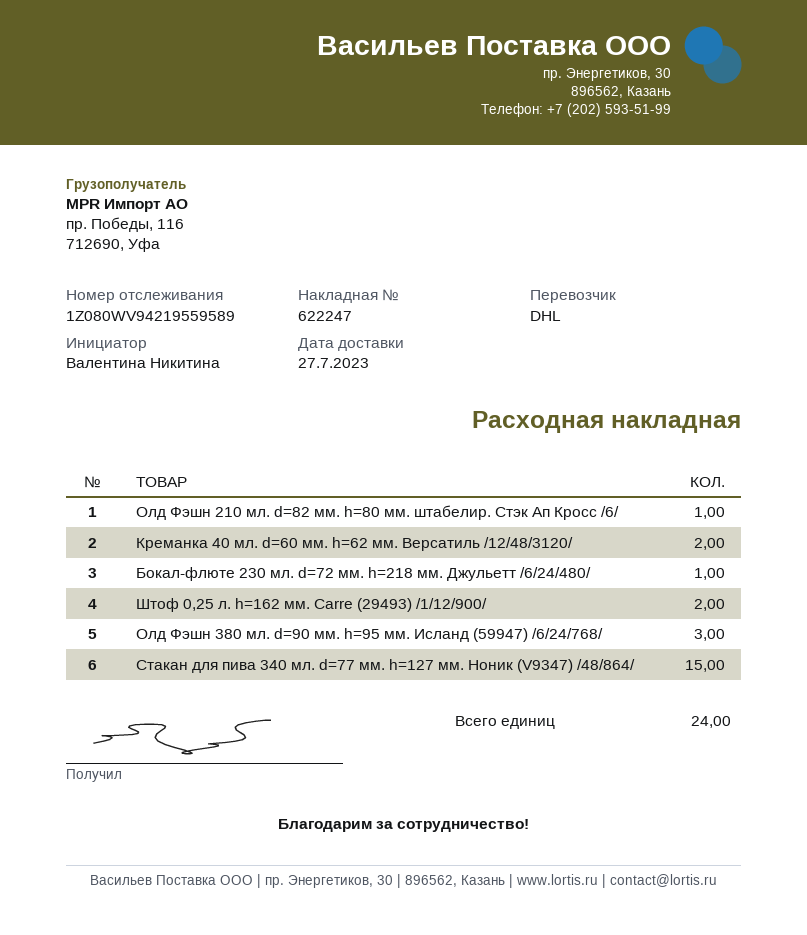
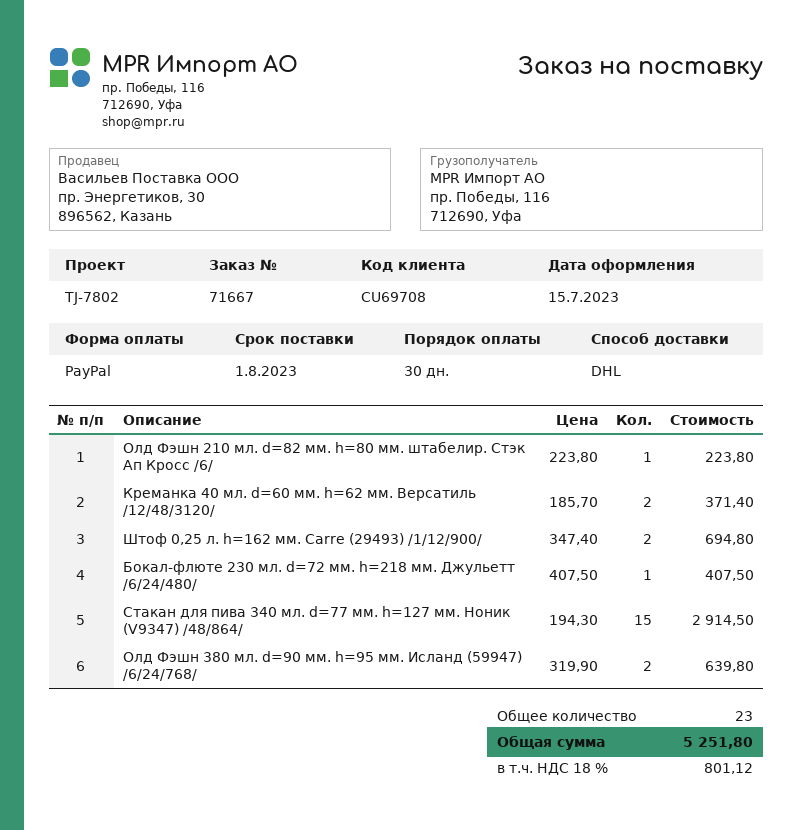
delivery date: 2023-07-27 -> 2023-08-01
Олд Фэшн 380 мл. d=90 мм. h=95 мм. Исланд (59947) /6/24/768/: 3 -> 2
total quantity: 24 -> 23

